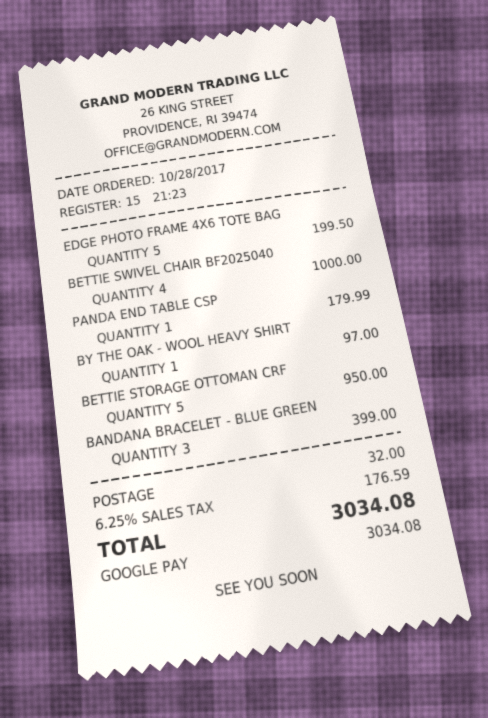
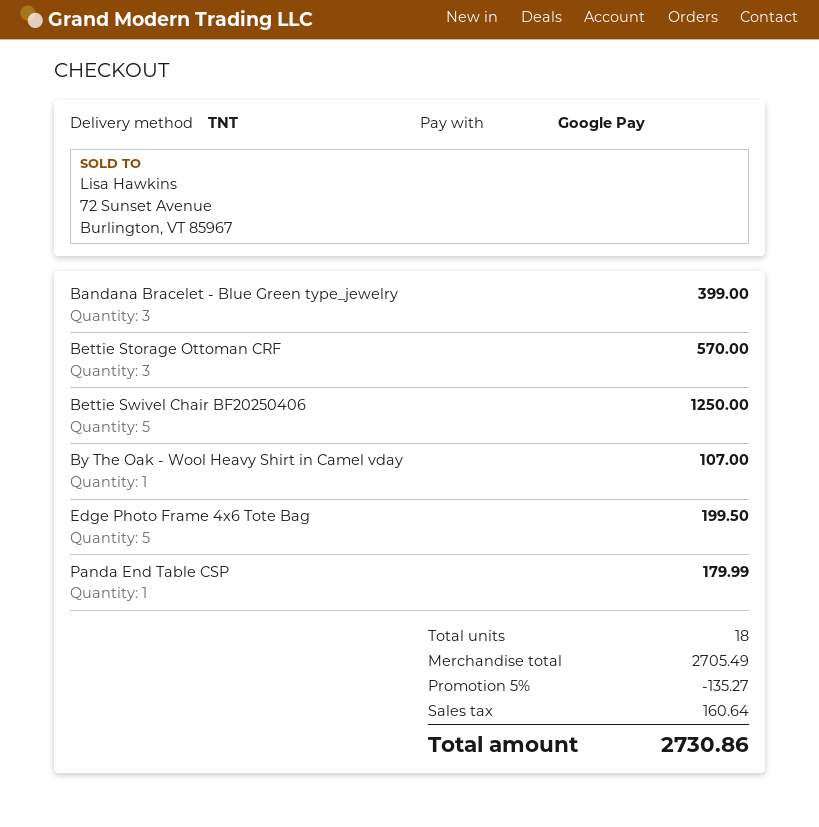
BETTIE SWIVEL CHAIR BF2025040: 4 for 1000.00 -> 5 for 1250.00
BY THE OAK - WOOL HEAVY SHIRT: 1 for 97.00 -> 1 for 107.00
BETTIE STORAGE OTTOMAN CRF: 5 for 950.00 -> 3 for 570.00
discount: none -> 5% = 135.27
shipping: 32.00 -> none
tax: 176.59 -> 160.64
total: 3034.08 -> 2730.86

